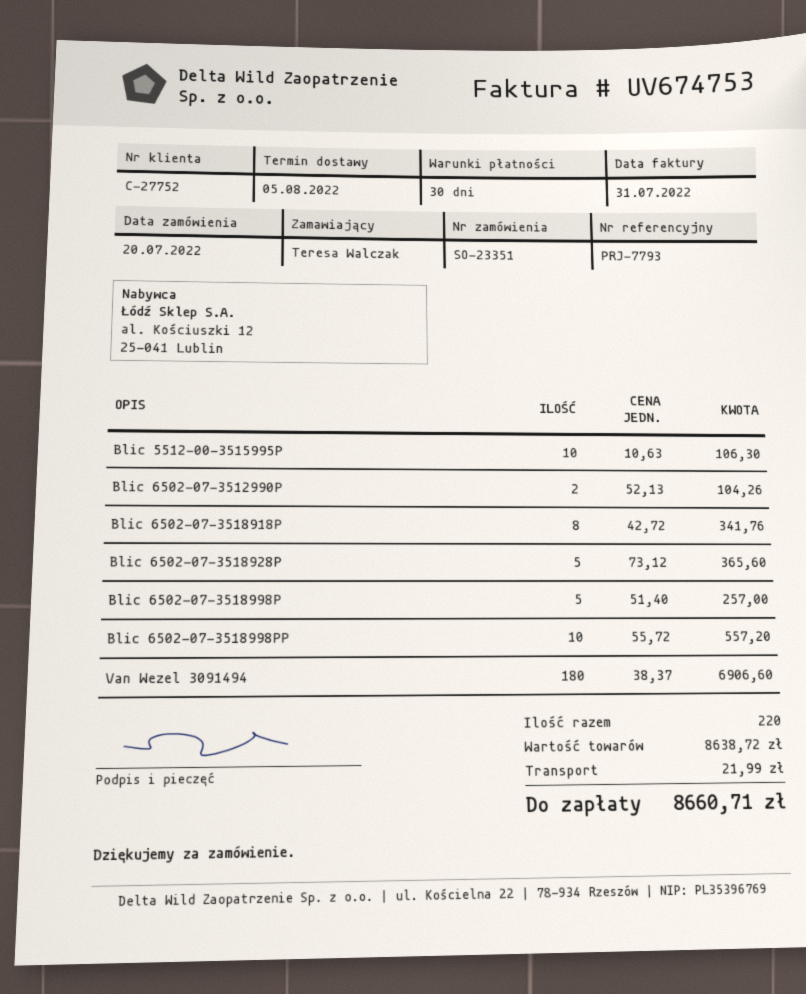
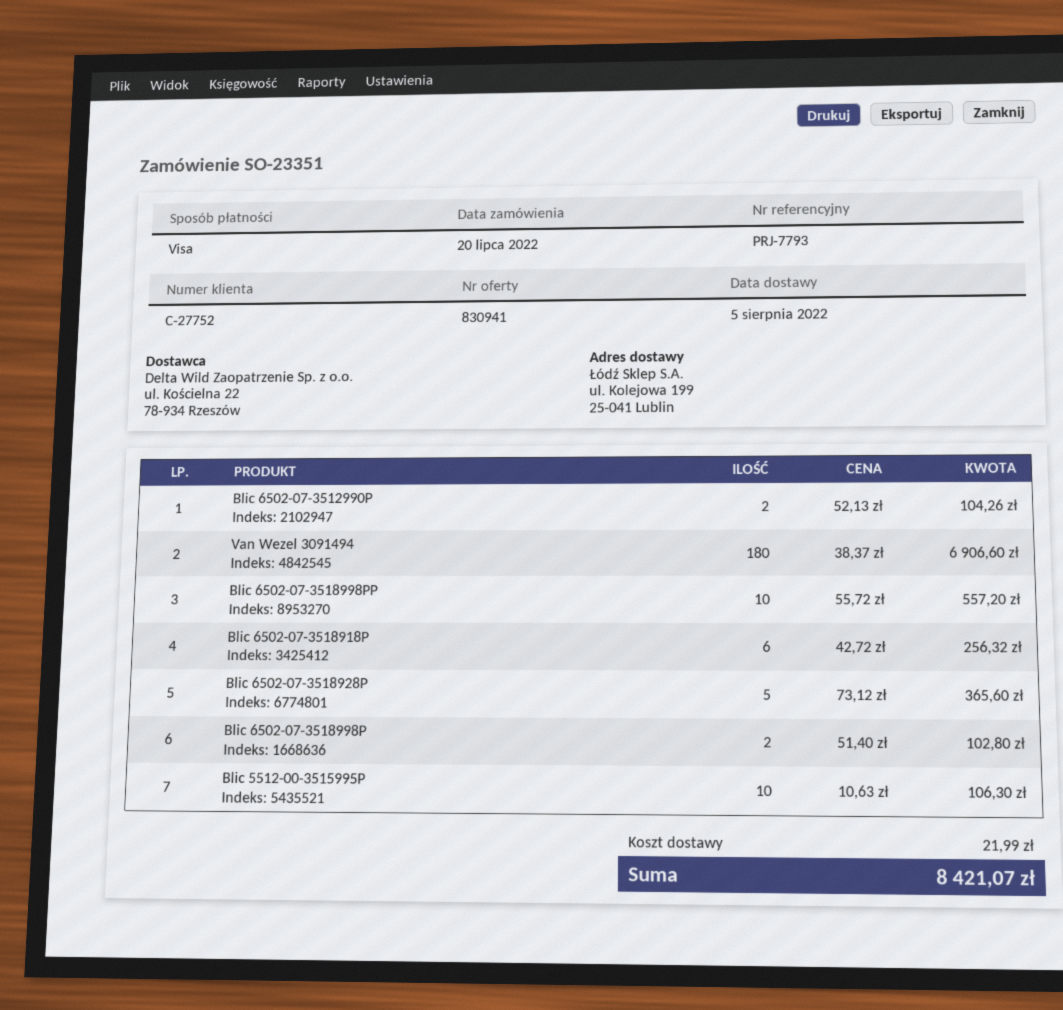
Blic 6502-07-3518918P: 8 x 42.72 = 341.76 -> 6 x 42.72 = 256.32
Blic 6502-07-3518998P: 5 x 51.40 = 257.00 -> 2 x 51.40 = 102.80
total: 8660.71 -> 8421.07

